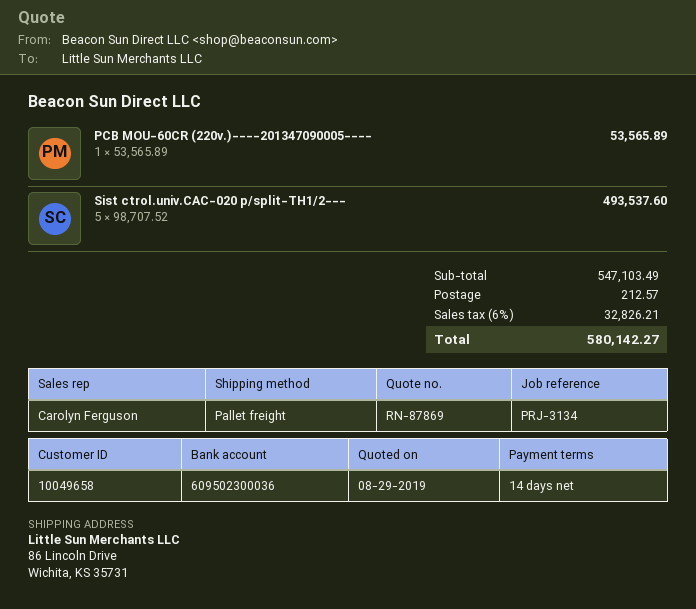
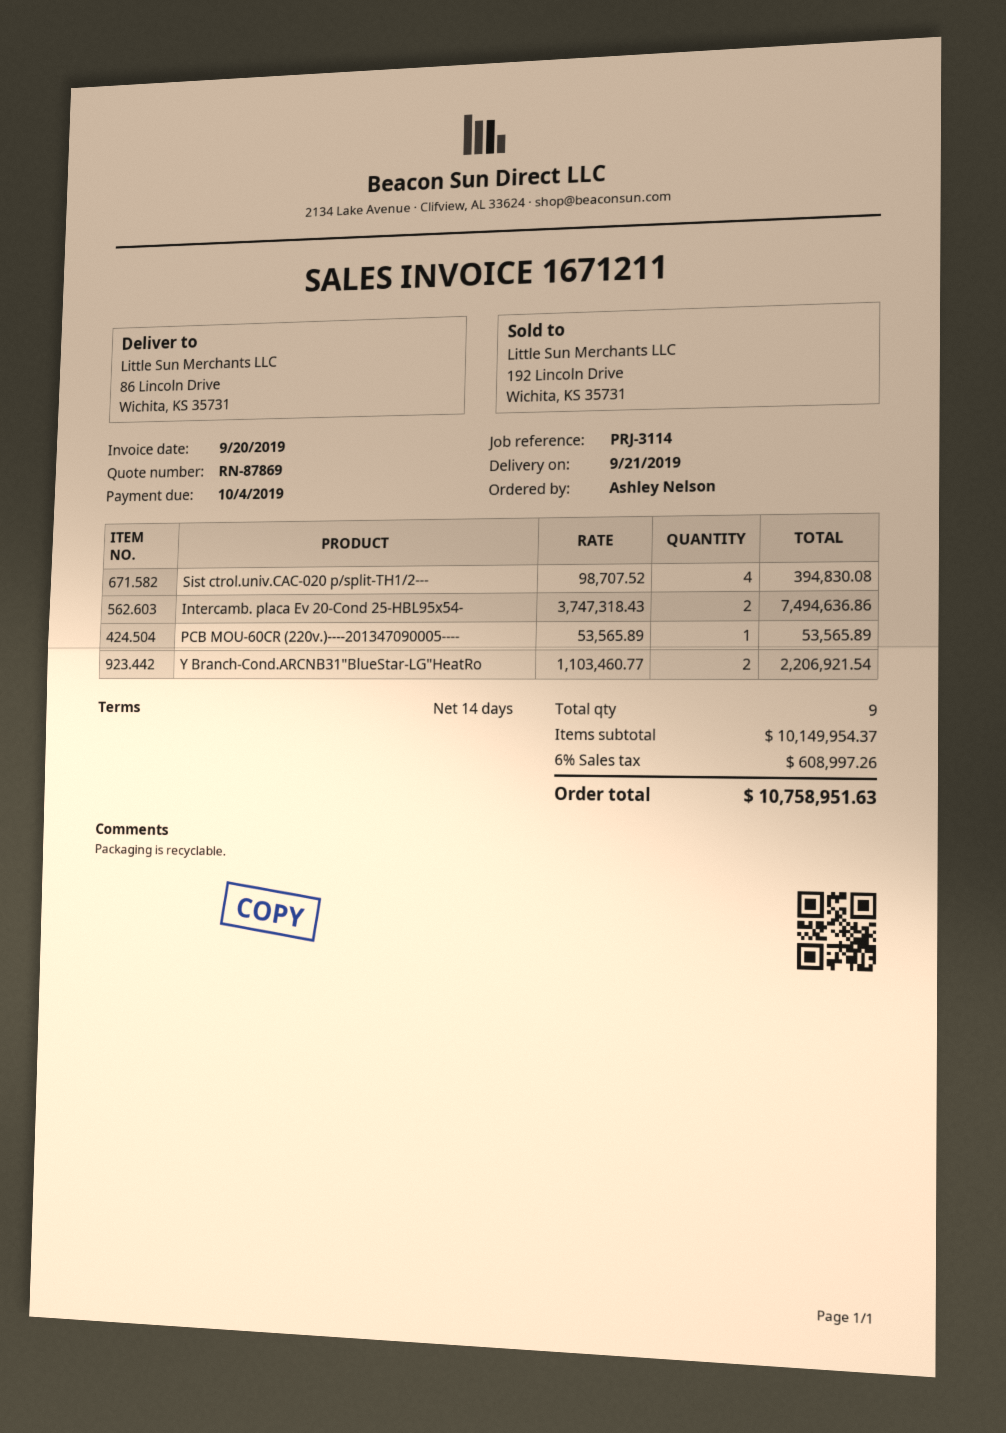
reference: PRJ-3134 -> PRJ-3114
Sist ctrol.univ.CAC-020 p/split-TH1/2---: 5 x 98707.52 = 493537.60 -> 4 x 98707.52 = 394830.08
Intercamb. placa Ev 20-Cond 25-HBL95x54-: none -> 2 x 3747318.43 = 7494636.86
Y Branch-Cond.ARCNB31"BlueStar-LG"HeatRo: none -> 2 x 1103460.77 = 2206921.54
subtotal: 547103.49 -> 10149954.37
shipping: 212.57 -> none
tax: 6% = 32826.21 -> 6% = 608997.26
total: 580142.27 -> 10758951.63

